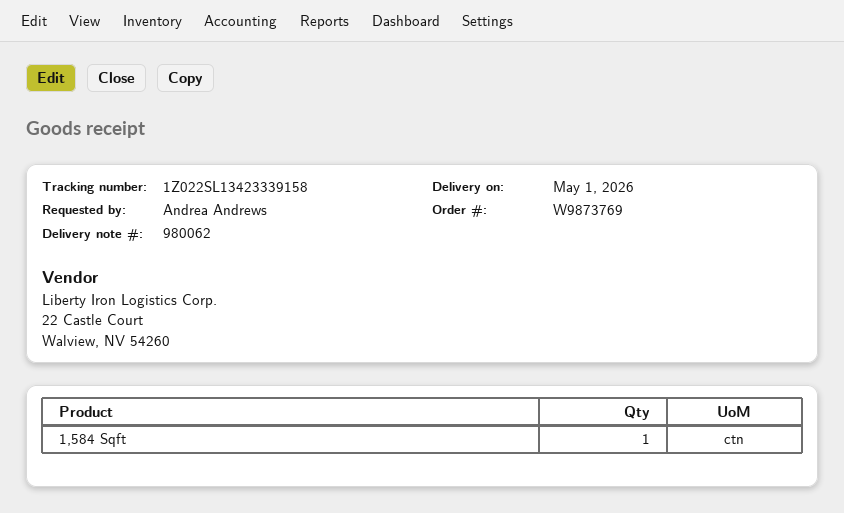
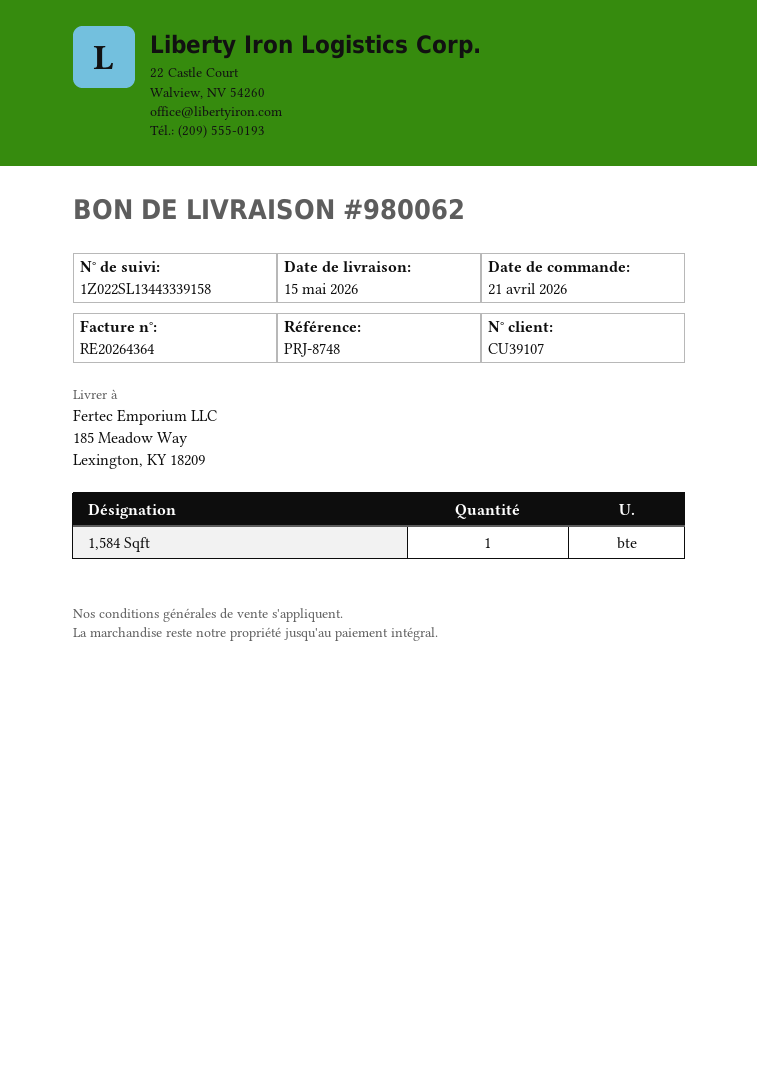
delivery date: 2026-05-01 -> 2026-05-15
tracking number: 1Z022SL13423339158 -> 1Z022SL13443339158

